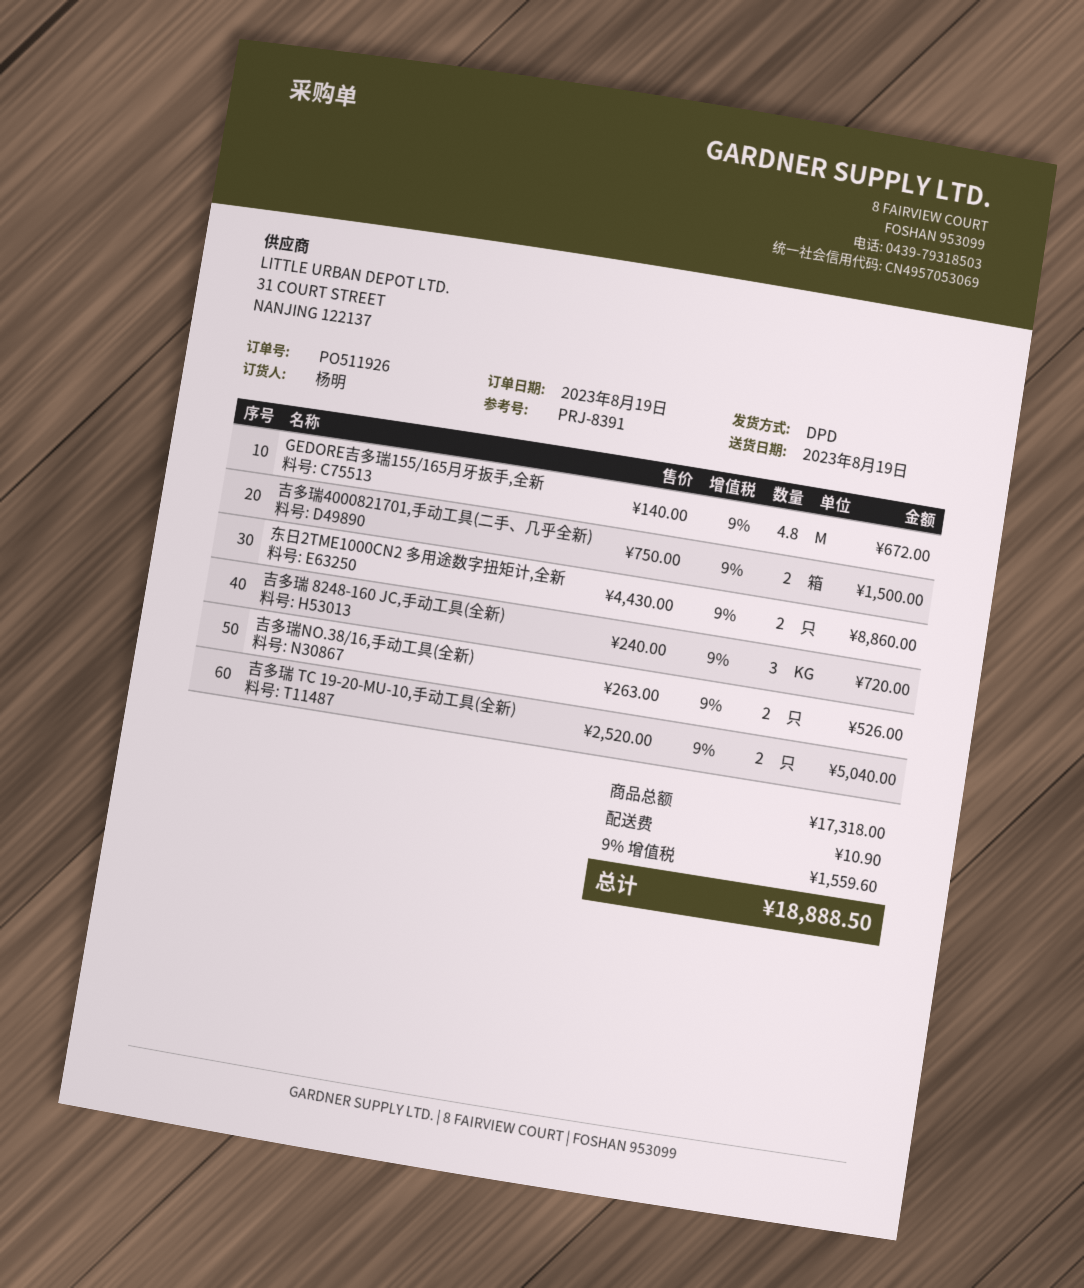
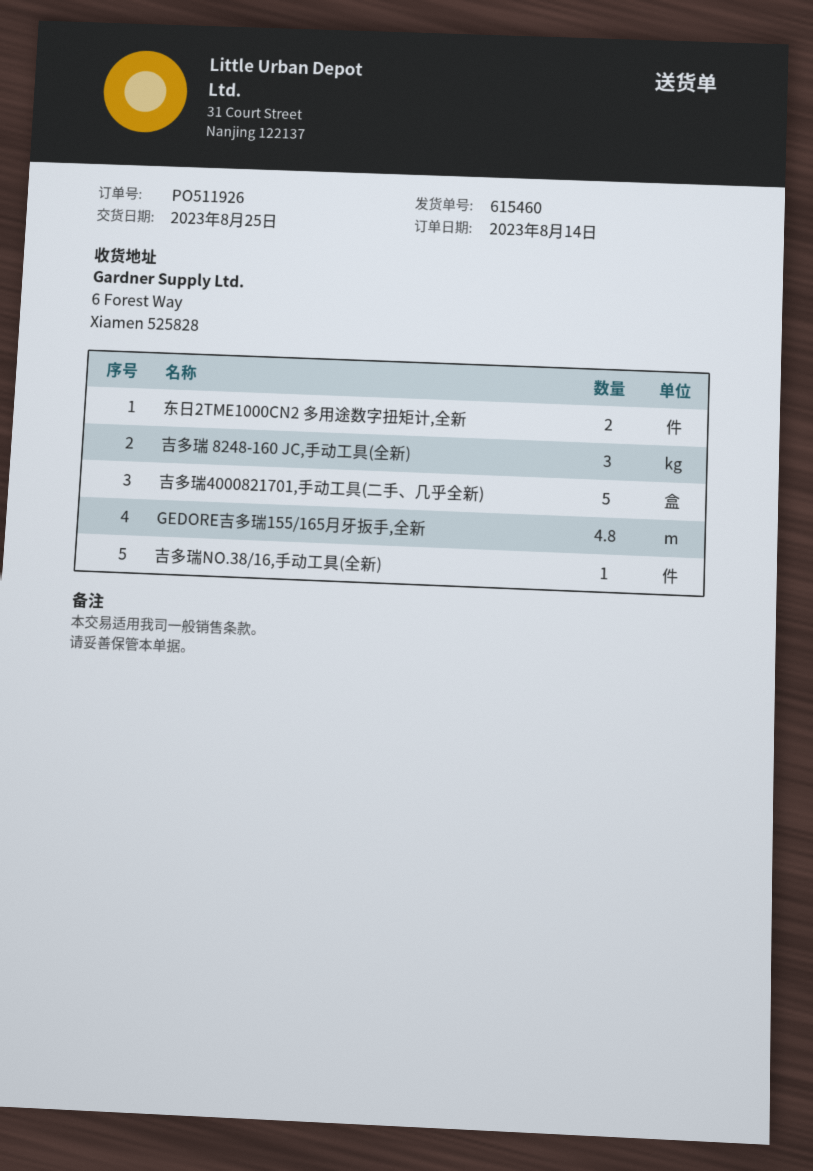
order date: 2023-08-19 -> 2023-08-14
delivery date: 2023-08-19 -> 2023-08-25
吉多瑞4000821701,手动工具(二手、几乎全新): 2 -> 5
吉多瑞NO.38/16,手动工具(全新): 2 -> 1
吉多瑞 TC 19-20-MU-10,手动工具(全新): 2 -> none

